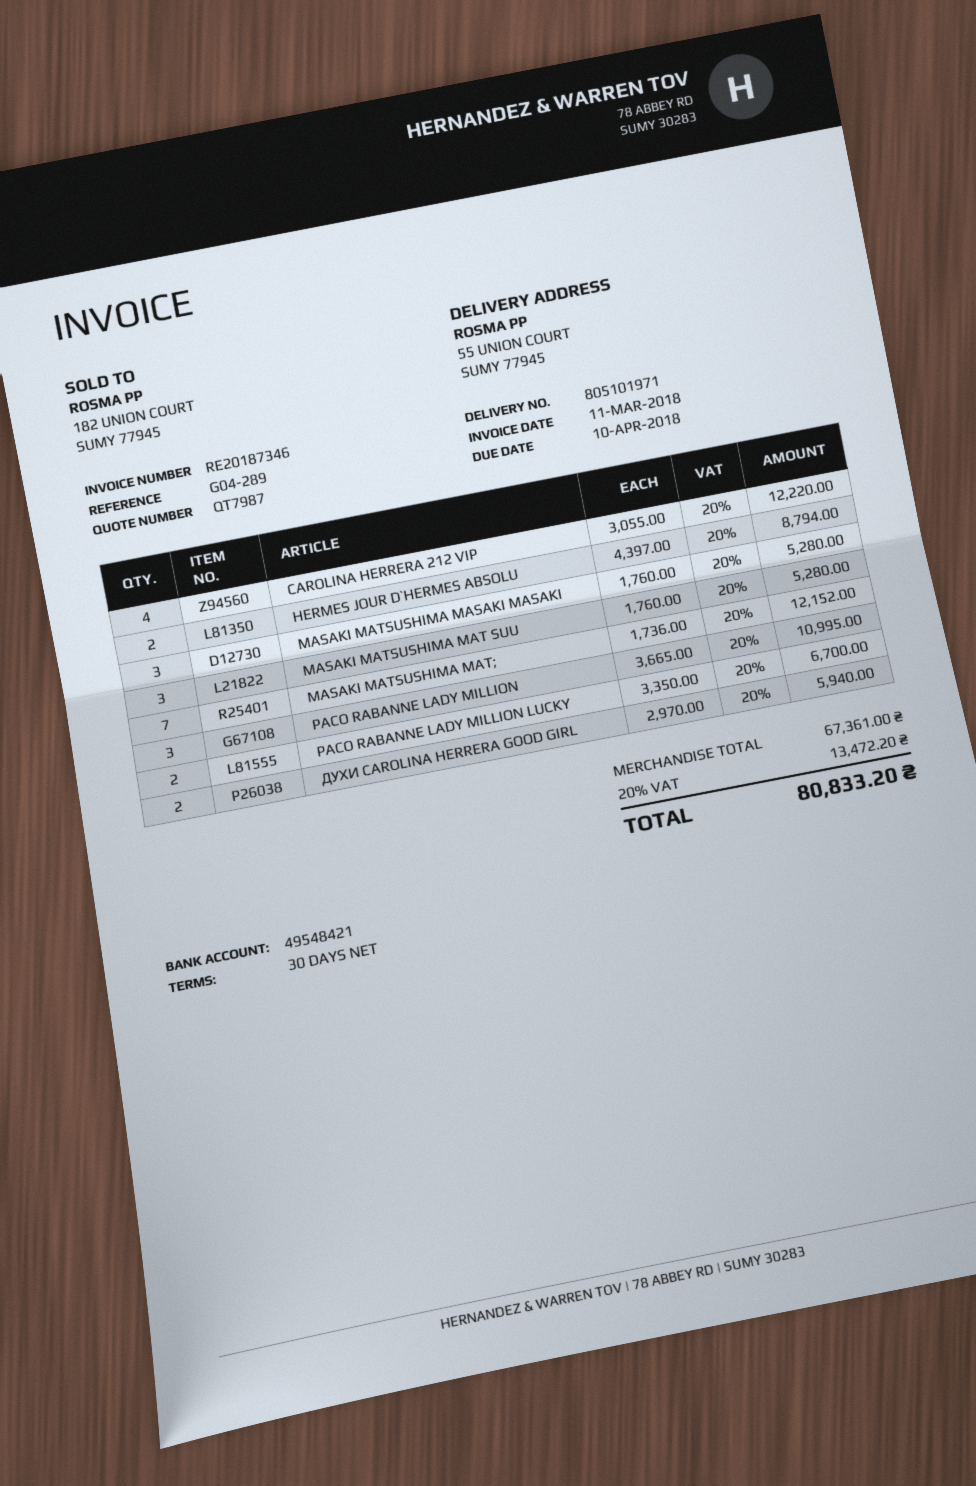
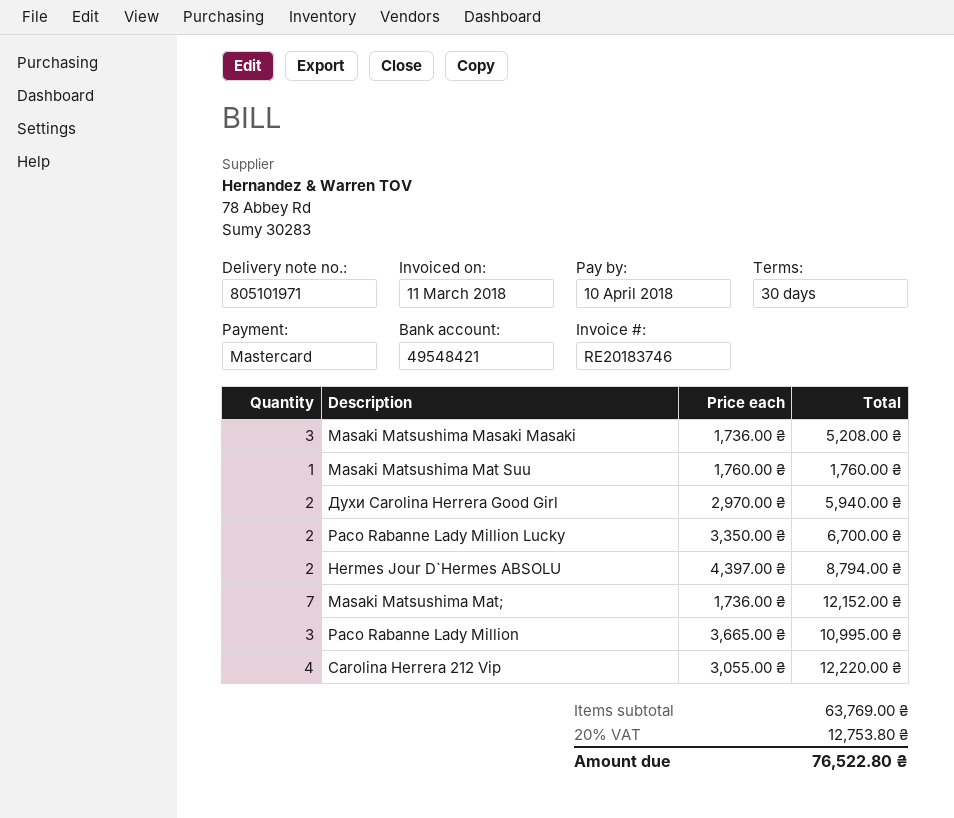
invoice number: RE20187346 -> RE20183746
MASAKI MATSUSHIMA MASAKI MASAKI: 3 x 1760.00 = 5280.00 -> 3 x 1736.00 = 5208.00
MASAKI MATSUSHIMA MAT SUU: 3 x 1760.00 = 5280.00 -> 1 x 1760.00 = 1760.00
subtotal: 67361.00 -> 63769.00
tax: 20% = 13472.20 -> 20% = 12753.80
total: 80833.20 -> 76522.80

